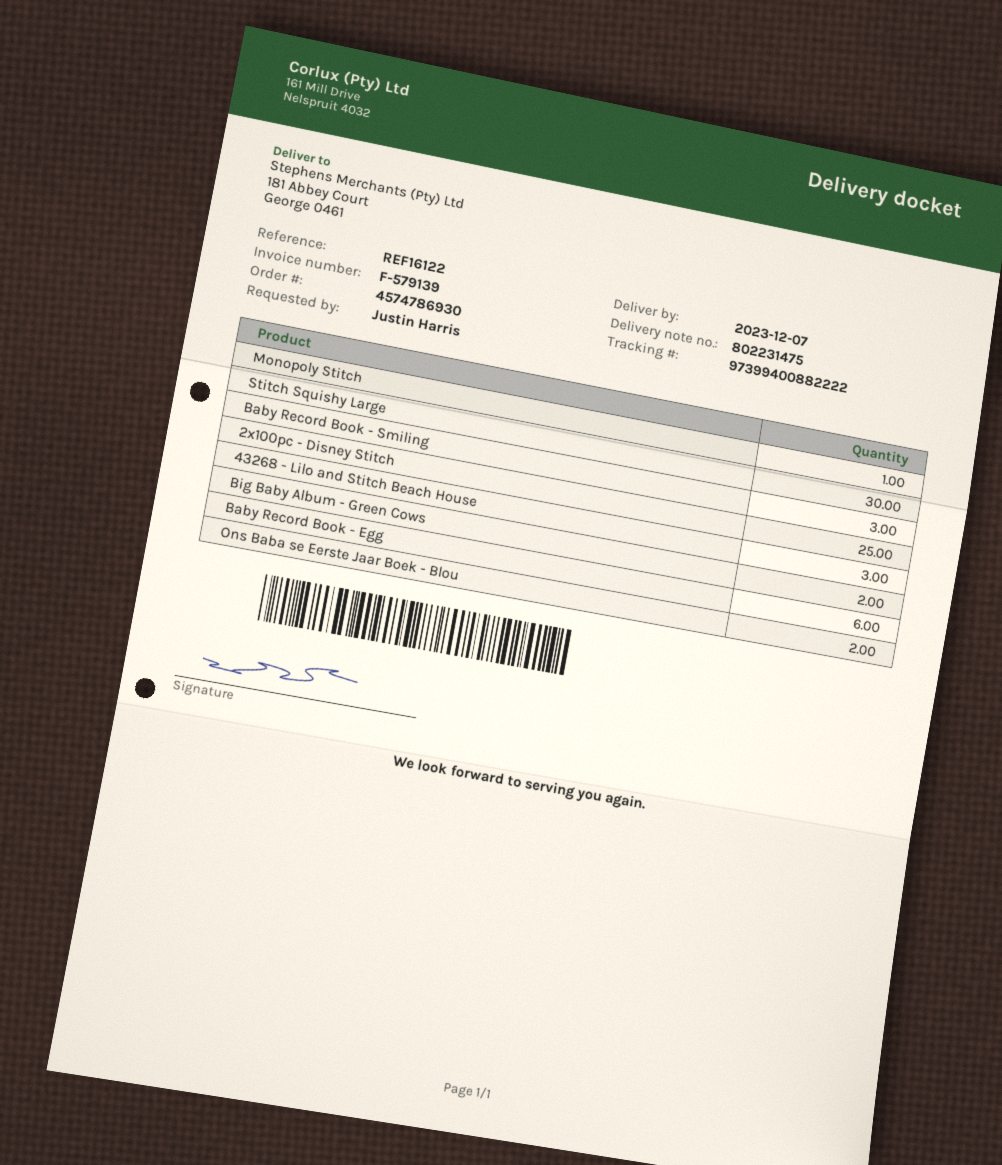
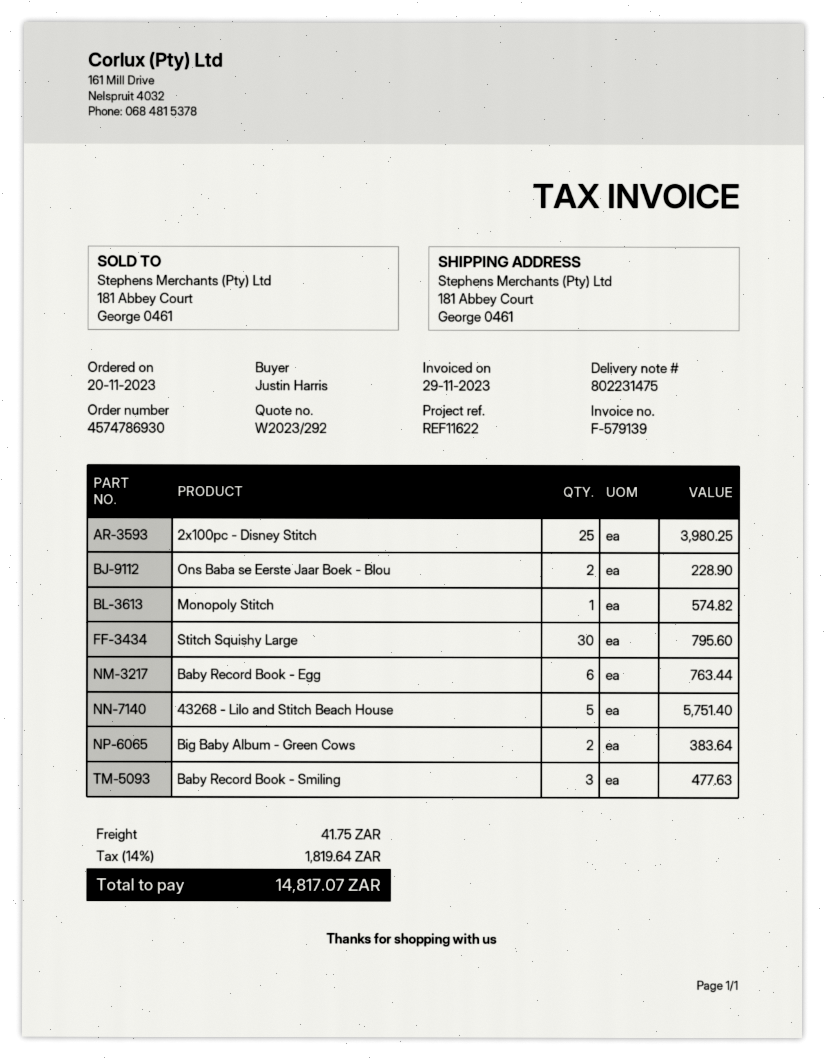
reference: REF16122 -> REF11622
43268 - Lilo and Stitch Beach House: 3 -> 5

